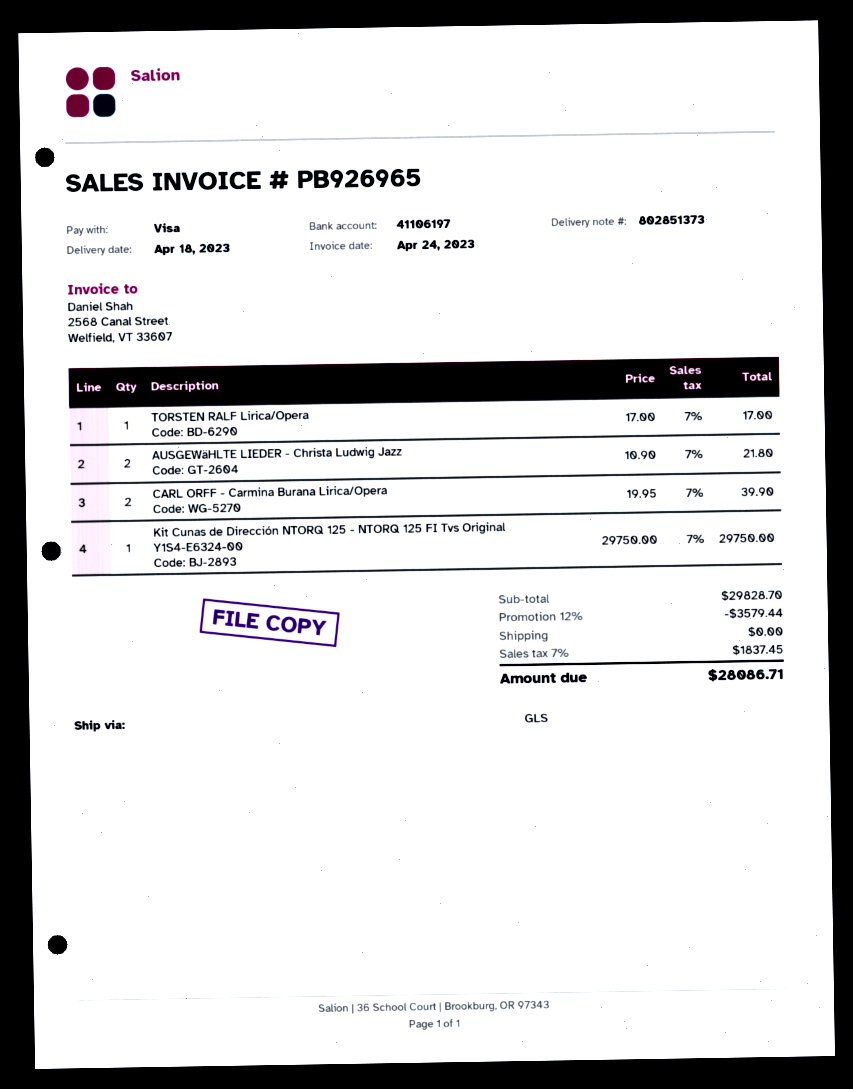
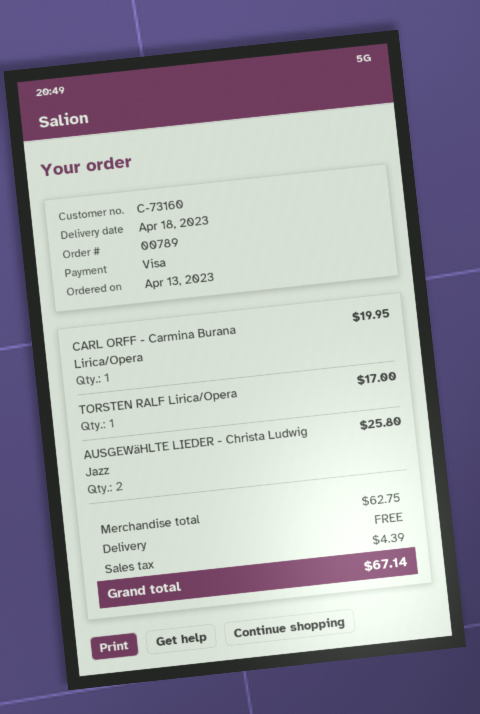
AUSGEWäHLTE LIEDER - Christa Ludwig Jazz: 2 for 21.80 -> 2 for 25.80
CARL ORFF - Carmina Burana Lirica/Opera: 2 for 39.90 -> 1 for 19.95
Kit Cunas de Dirección NTORQ 125 - NTORQ 125 FI Tvs Original Y1S4-E6324-00: 1 for 29750.00 -> none
subtotal: 29828.70 -> 62.75
discount: 12% = 3579.44 -> none
tax: 1837.45 -> 4.39
total: 28086.71 -> 67.14

